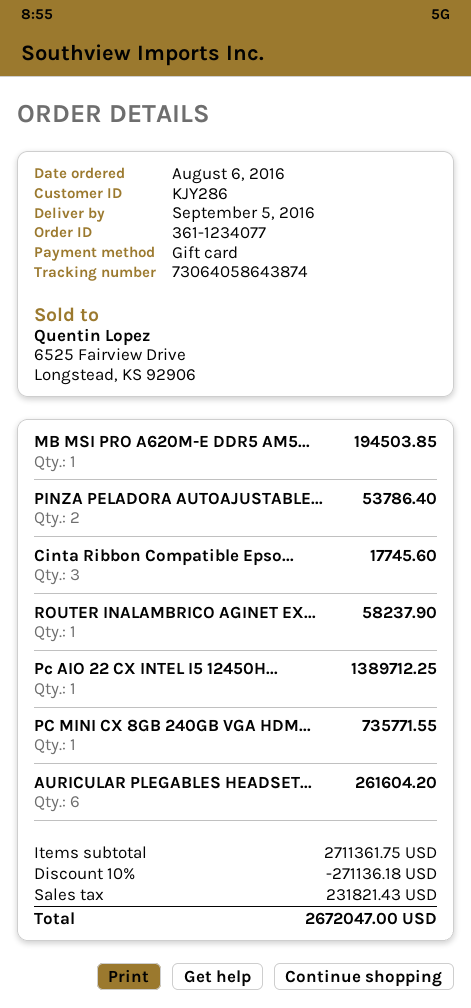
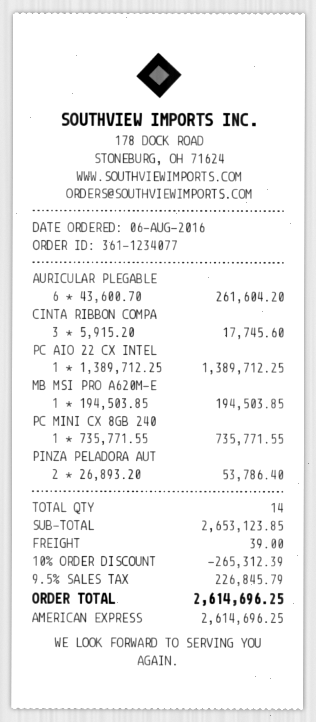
payment method: gift card -> American Express
ROUTER INALAMBRICO AGINET EX...: 1 for 58237.90 -> none
subtotal: 2711361.75 -> 2653123.85
discount: 10% = 271136.18 -> 10% = 265312.39
shipping: none -> 39.00
tax: 231821.43 -> 226845.79
total: 2672047.00 -> 2614696.25

